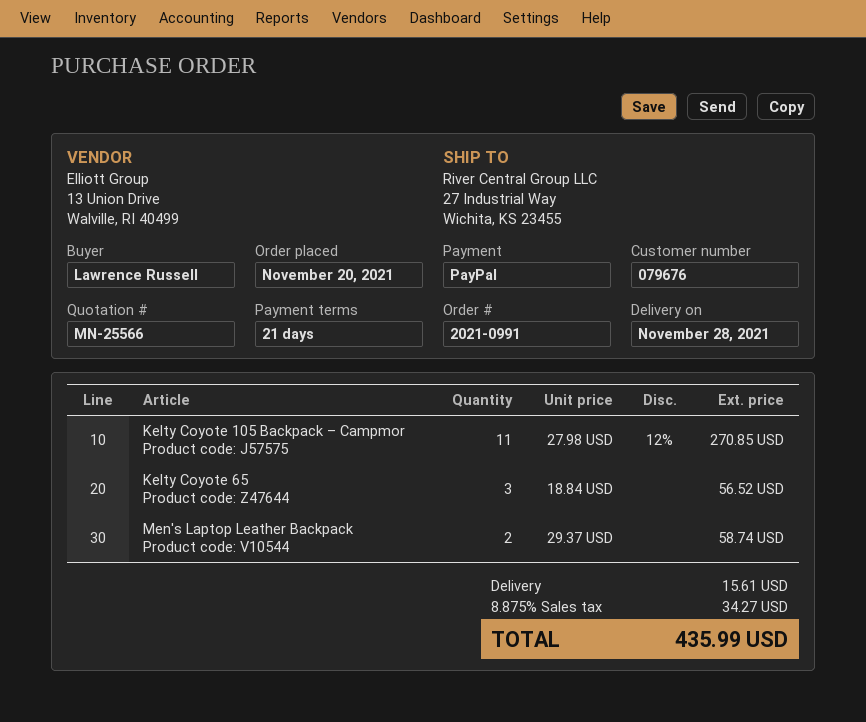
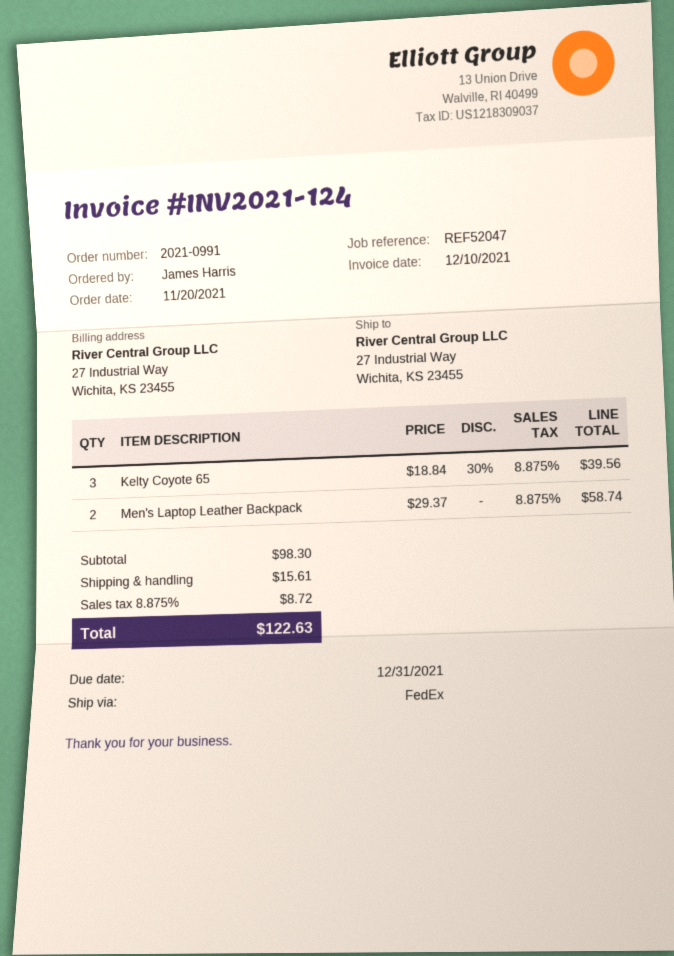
ordered by: Lawrence Russell -> James Harris
Kelty Coyote 105 Backpack – Campmor: 11 x 27.98 - 12% = 270.85 -> none
Kelty Coyote 65: 3 x 18.84 = 56.52 -> 3 x 18.84 - 30% = 39.56
tax: 8.875% = 34.27 -> 8.875% = 8.72
total: 435.99 -> 122.63

